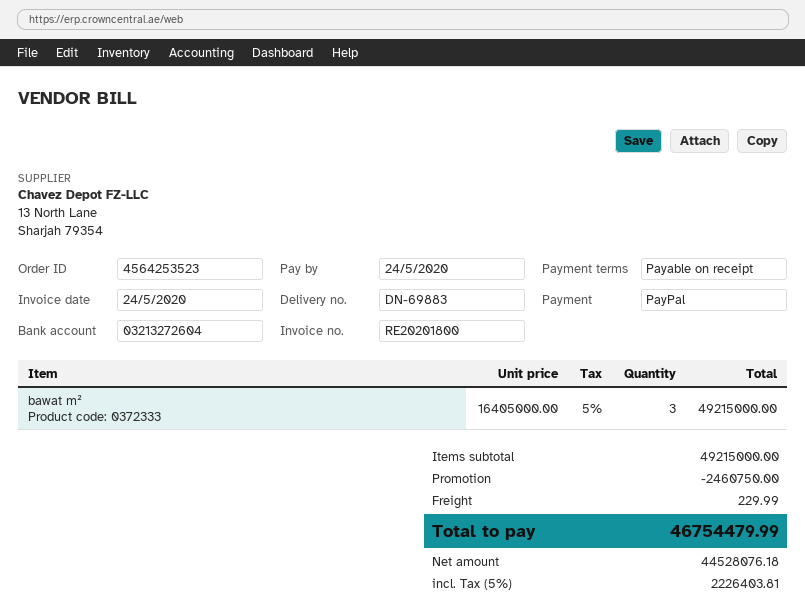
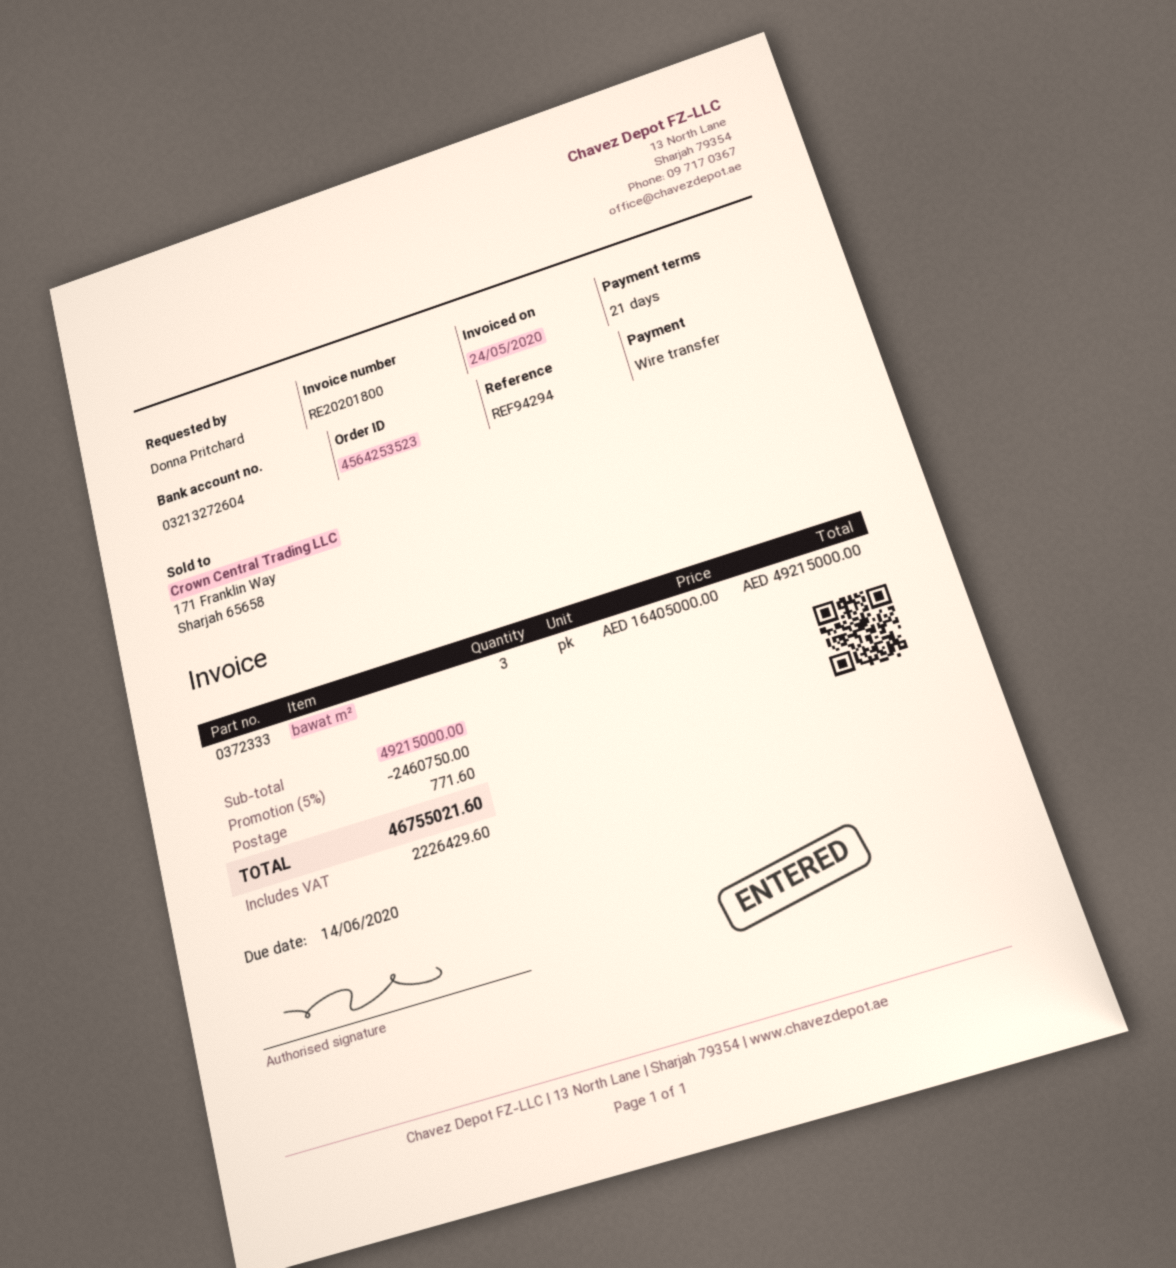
payment terms: on receipt -> 21 days
due date: 2020-05-24 -> 2020-06-14
payment method: PayPal -> bank transfer
shipping: 229.99 -> 771.60
tax: 2226403.81 -> 2226429.60
total: 46754479.99 -> 46755021.60

